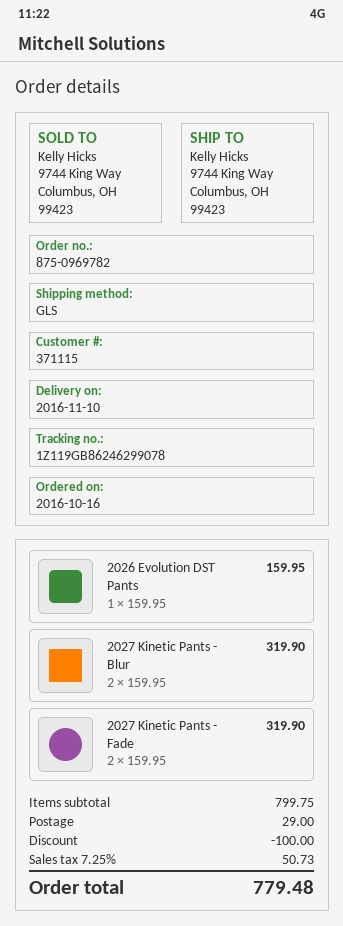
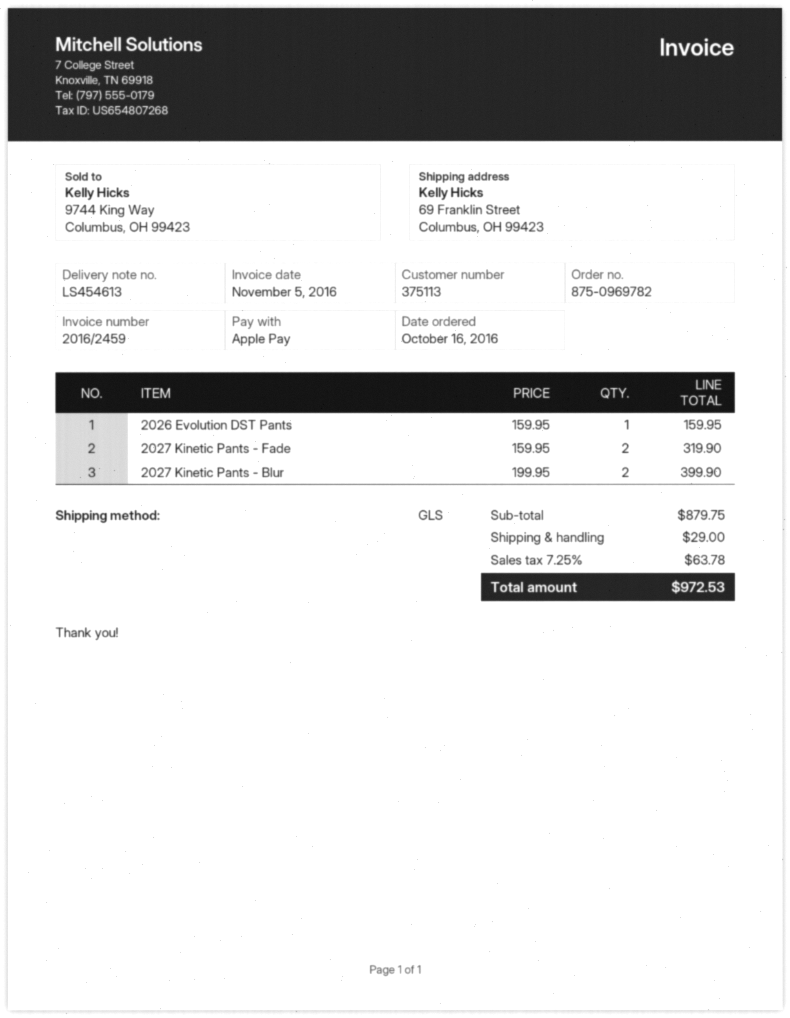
customer number: 371115 -> 375113
ship to: 9744 King Way, Columbus, OH 99423 -> 69 Franklin Street, Columbus, OH 99423
2027 Kinetic Pants - Blur: 2 x 159.95 = 319.90 -> 2 x 199.95 = 399.90
subtotal: 799.75 -> 879.75
discount: 100.00 -> none
tax: 7.25% = 50.73 -> 7.25% = 63.78
total: 779.48 -> 972.53

